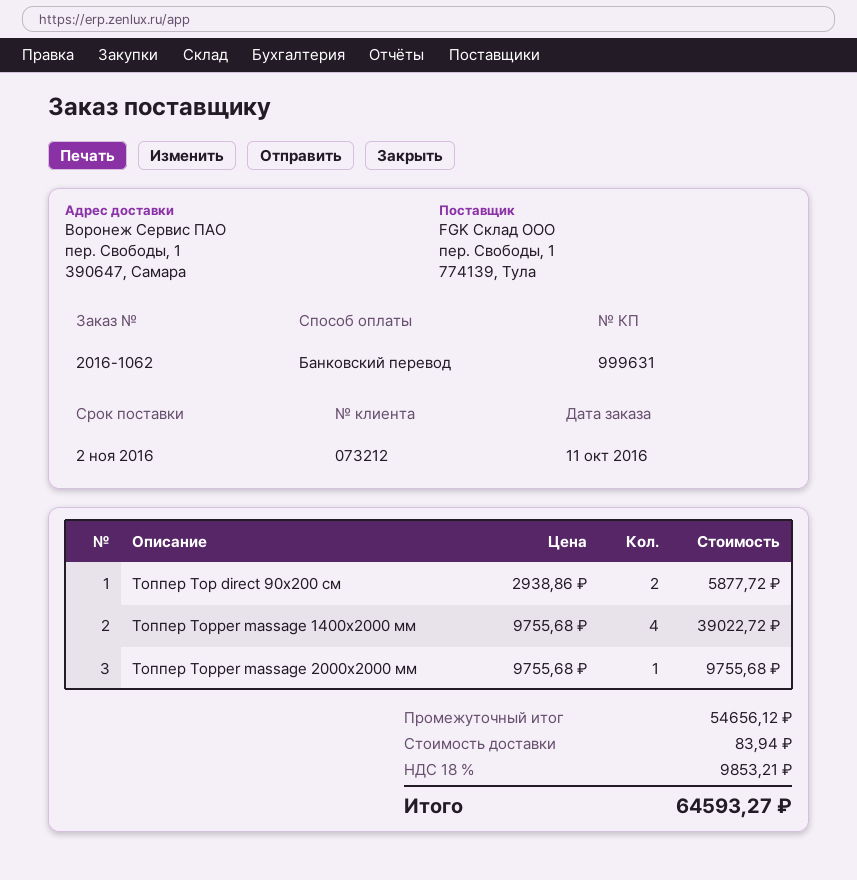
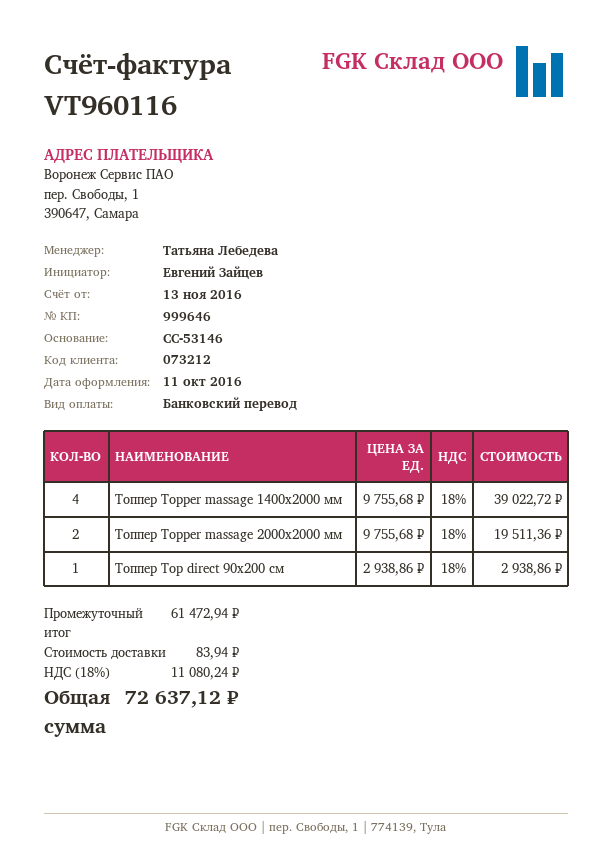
quote number: 999631 -> 999646
Топпер Top direct 90х200 см: 2 x 2938.86 = 5877.72 -> 1 x 2938.86 = 2938.86
Топпер Topper massage 2000х2000 мм: 1 x 9755.68 = 9755.68 -> 2 x 9755.68 = 19511.36
subtotal: 54656.12 -> 61472.94
tax: 18% = 9853.21 -> 18% = 11080.24
total: 64593.27 -> 72637.12

